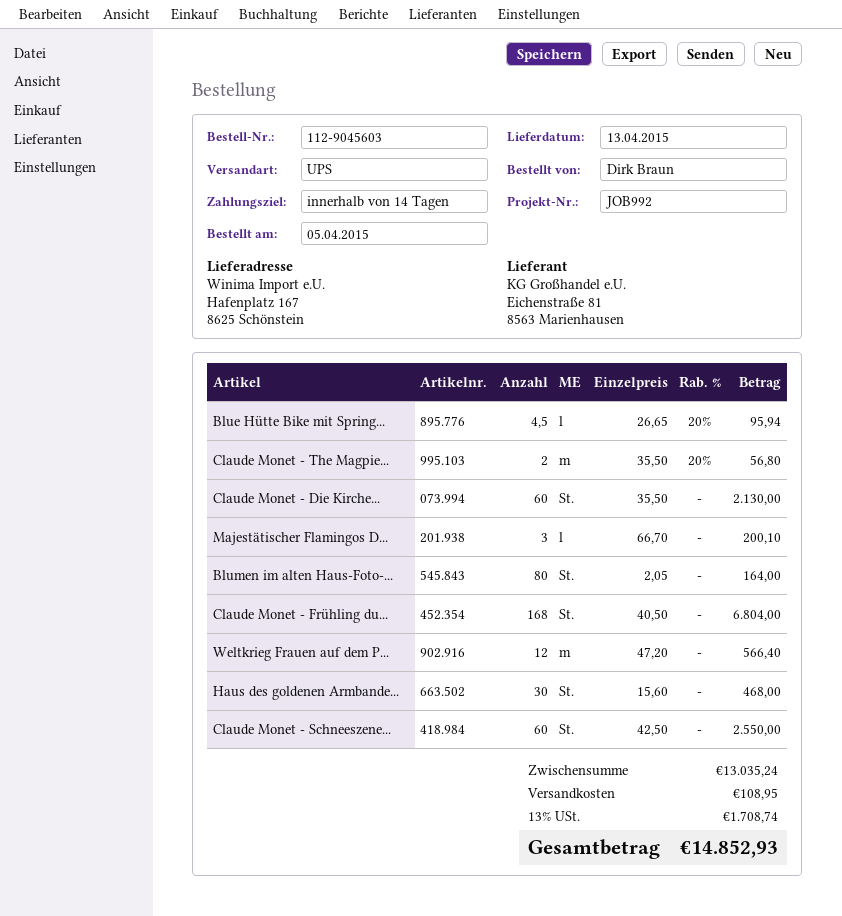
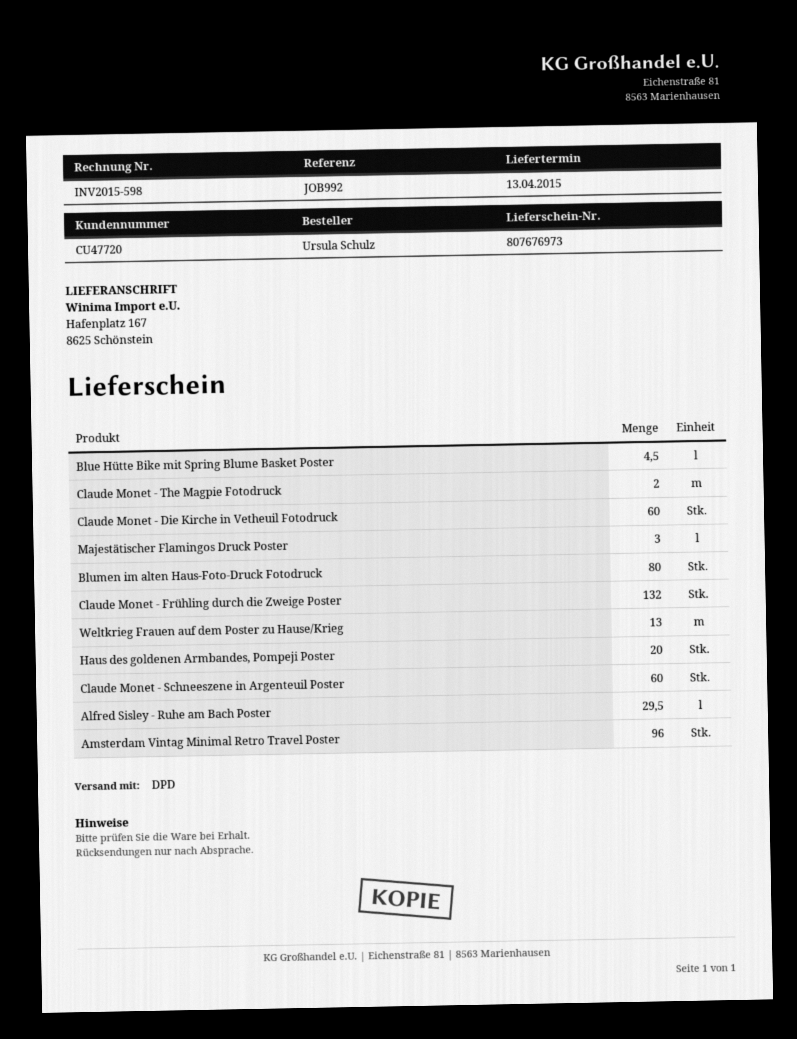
ordered by: Dirk Braun -> Ursula Schulz
shipping method: UPS -> DPD
Claude Monet - Frühling du...: 168 -> 132
Weltkrieg Frauen auf dem P...: 12 -> 13
Haus des goldenen Armbande...: 30 -> 20
Alfred Sisley - Ruhe am Bach Poster: none -> 29.5
Amsterdam Vintag Minimal Retro Travel Poster: none -> 96

